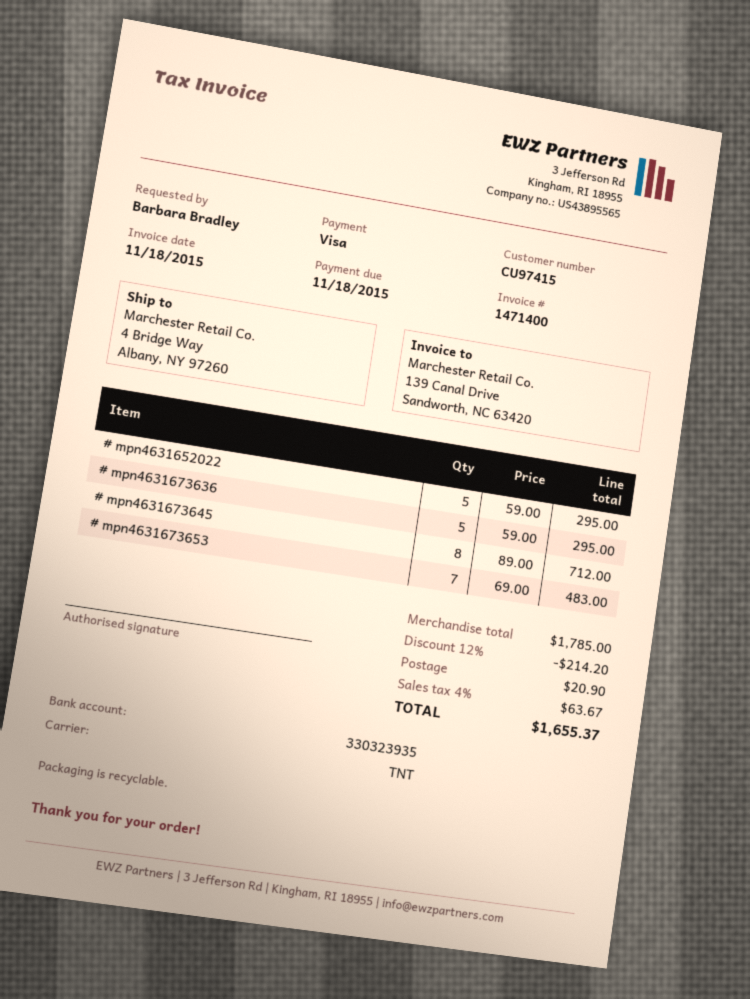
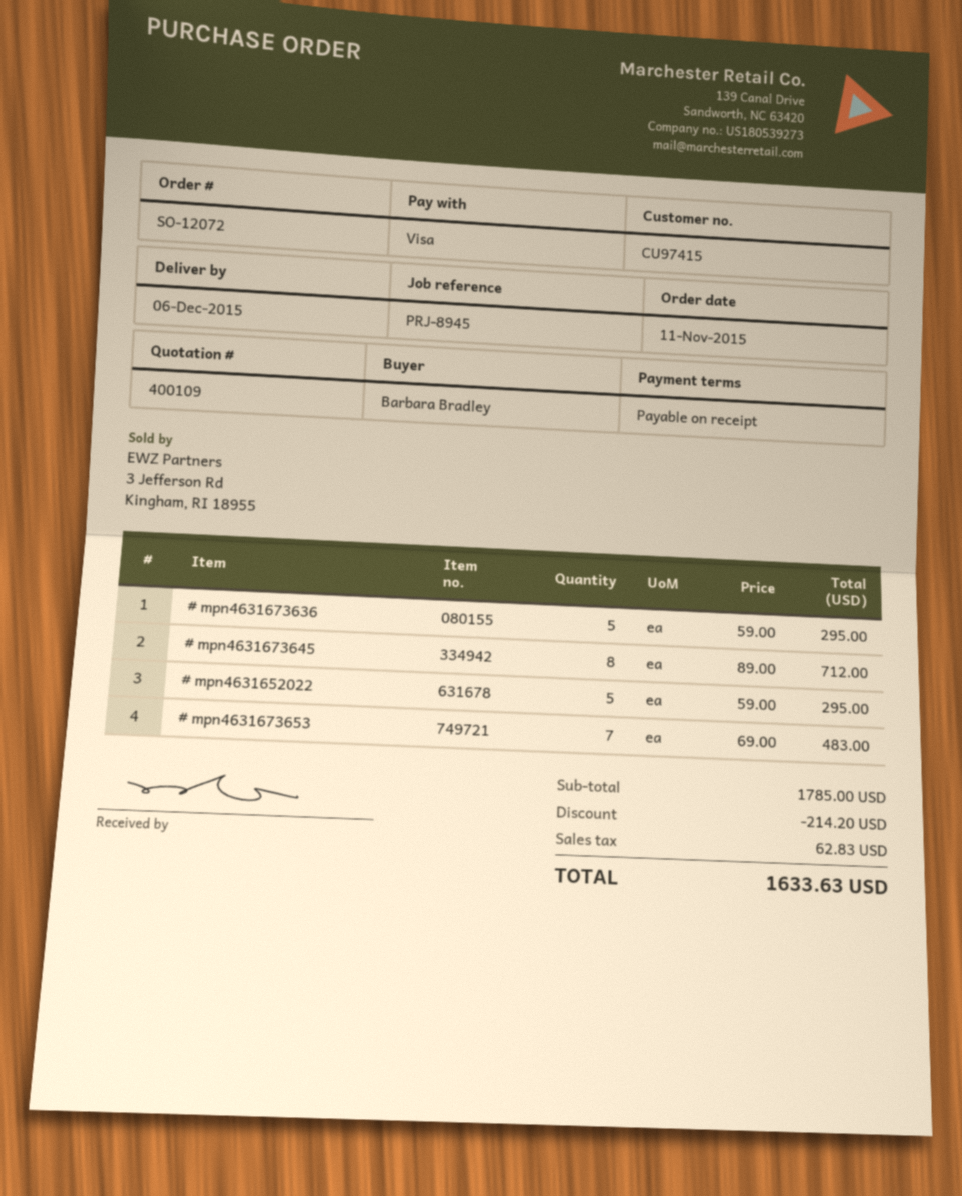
shipping: 20.90 -> none
tax: 63.67 -> 62.83
total: 1655.37 -> 1633.63

